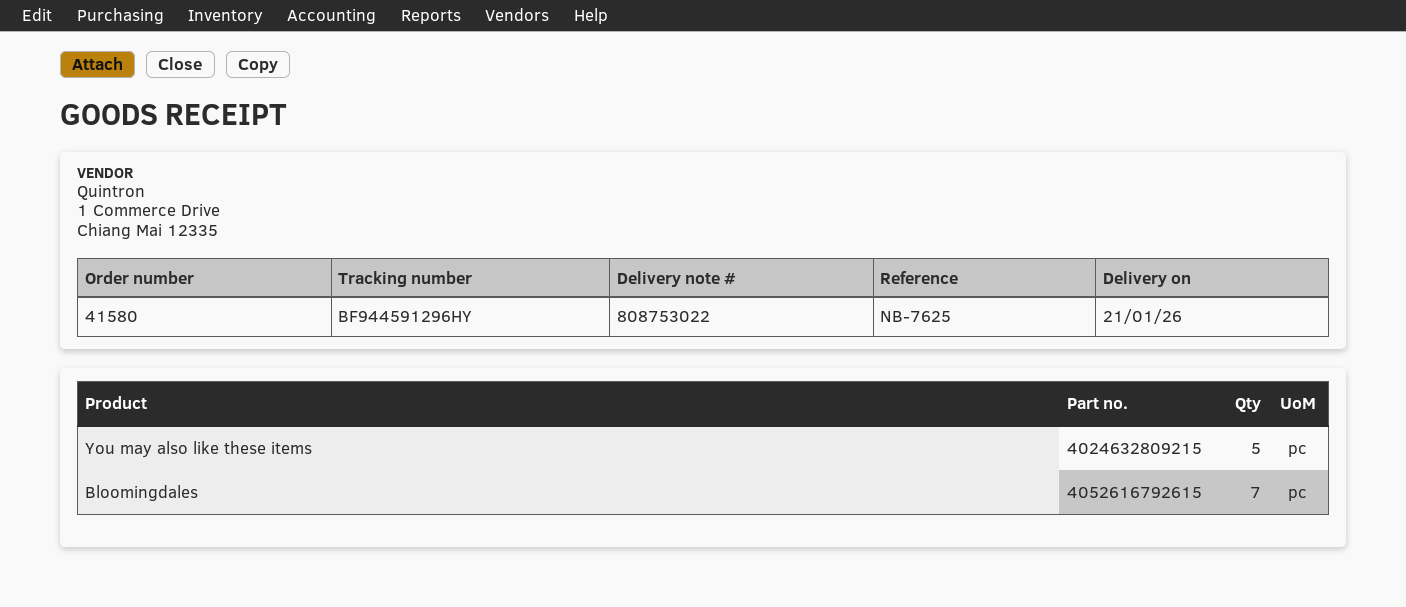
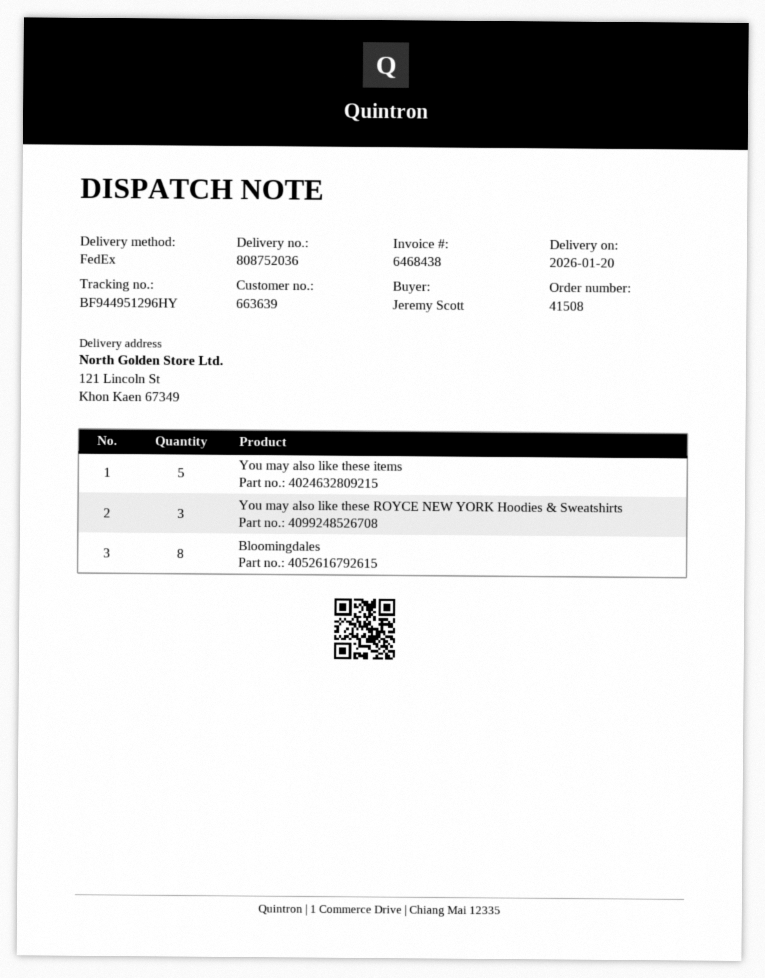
order number: 41580 -> 41508
delivery note number: 808753022 -> 808752036
delivery date: 2026-01-21 -> 2026-01-20
tracking number: BF944591296HY -> BF944951296HY
Bloomingdales: 7 -> 8
You may also like these ROYCE NEW YORK Hoodies & Sweatshirts: none -> 3

